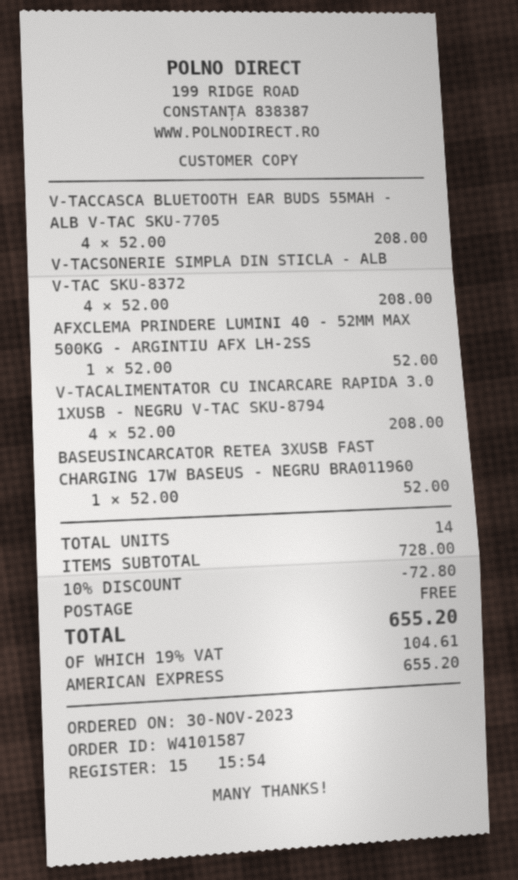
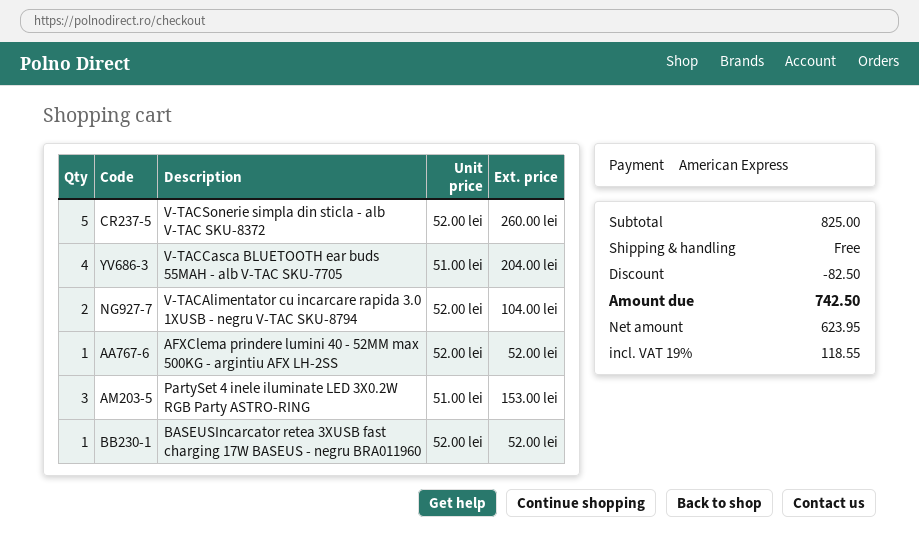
V-TACCASCA BLUETOOTH EAR BUDS 55MAH - ALB V-TAC SKU-7705: 4 x 52.00 = 208.00 -> 4 x 51.00 = 204.00
V-TACSONERIE SIMPLA DIN STICLA - ALB V-TAC SKU-8372: 4 x 52.00 = 208.00 -> 5 x 52.00 = 260.00
V-TACALIMENTATOR CU INCARCARE RAPIDA 3.0 1XUSB - NEGRU V-TAC SKU-8794: 4 x 52.00 = 208.00 -> 2 x 52.00 = 104.00
PartySet 4 inele iluminate LED 3X0.2W RGB Party ASTRO-RING: none -> 3 x 51.00 = 153.00
subtotal: 728.00 -> 825.00
discount: 72.80 -> 82.50
tax: 19% = 104.61 -> 19% = 118.55
total: 655.20 -> 742.50

